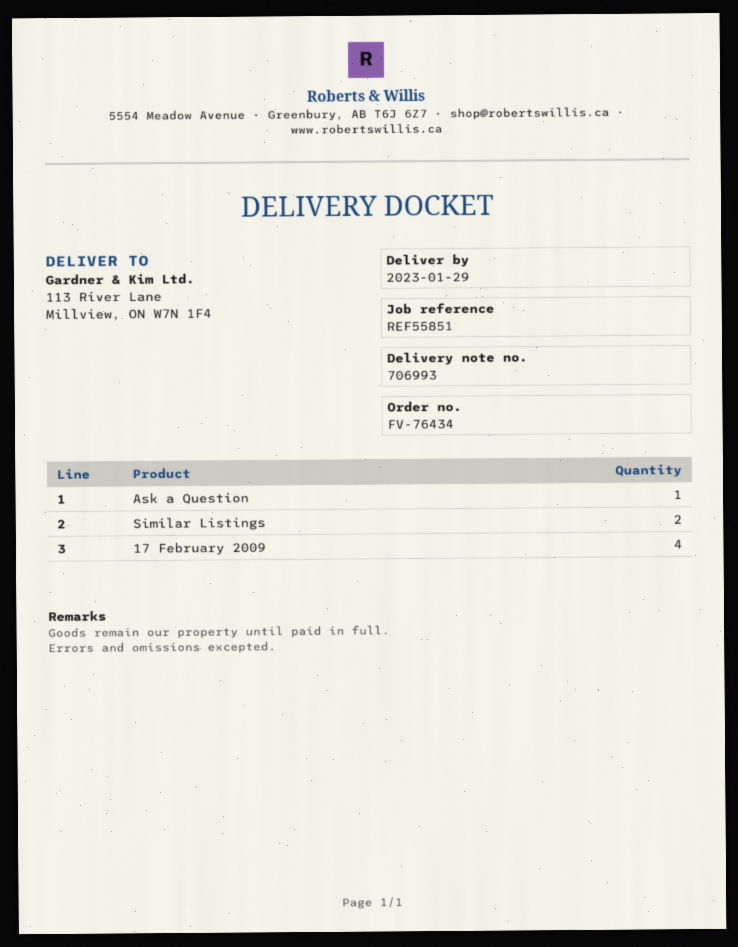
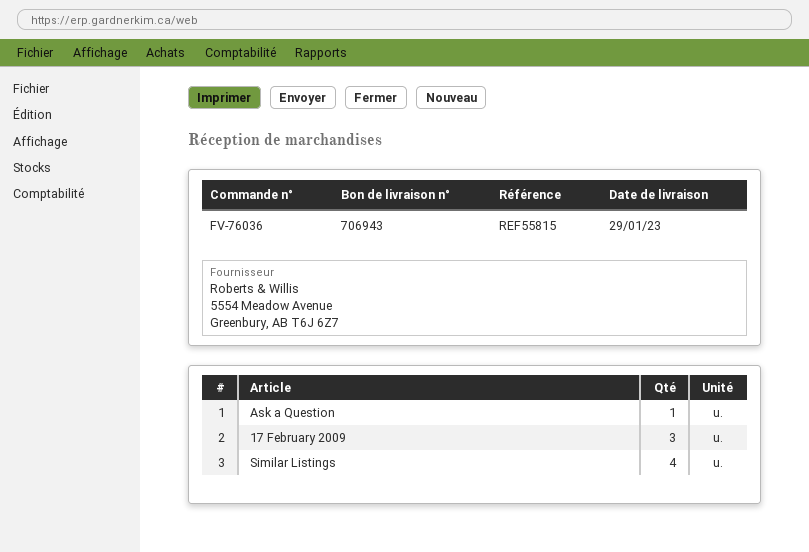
order number: FV-76434 -> FV-76036
delivery note number: 706993 -> 706943
reference: REF55851 -> REF55815
Similar Listings: 2 -> 4
17 February 2009: 4 -> 3

